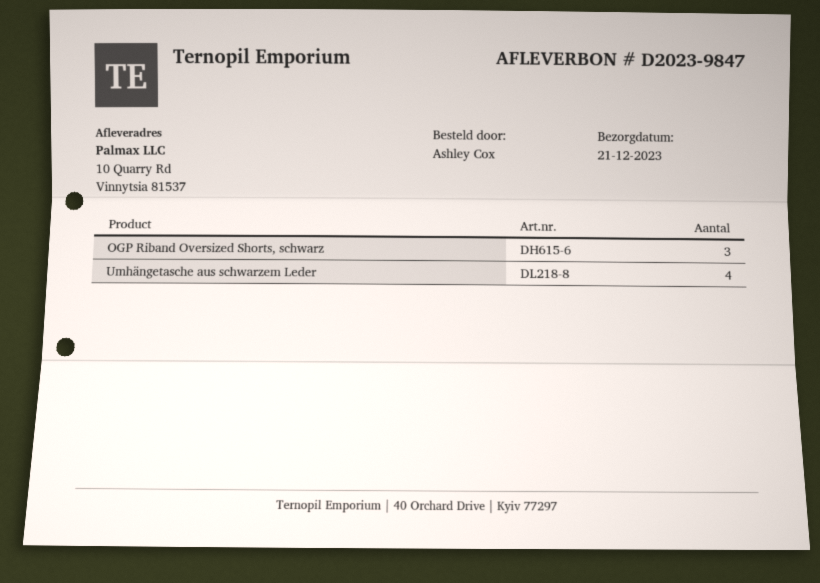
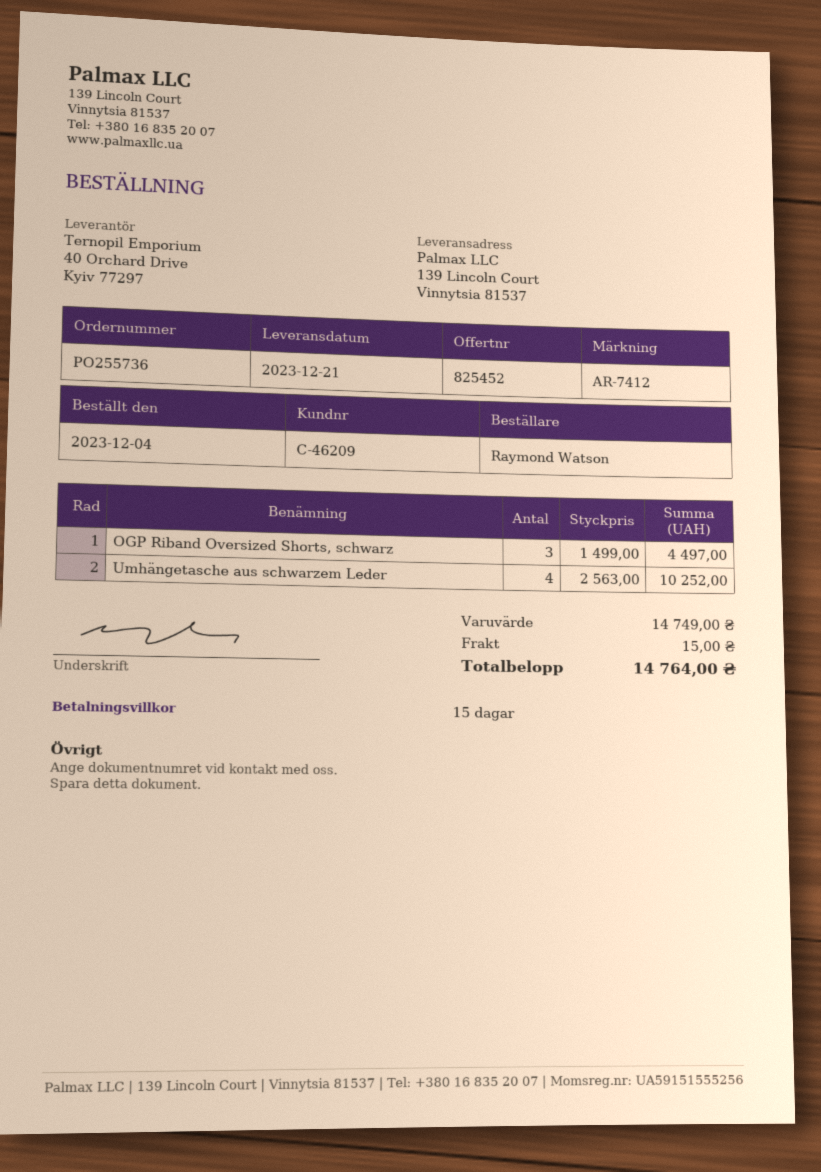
ordered by: Ashley Cox -> Raymond Watson
ship to: 10 Quarry Rd, Vinnytsia 81537 -> 139 Lincoln Court, Vinnytsia 81537

